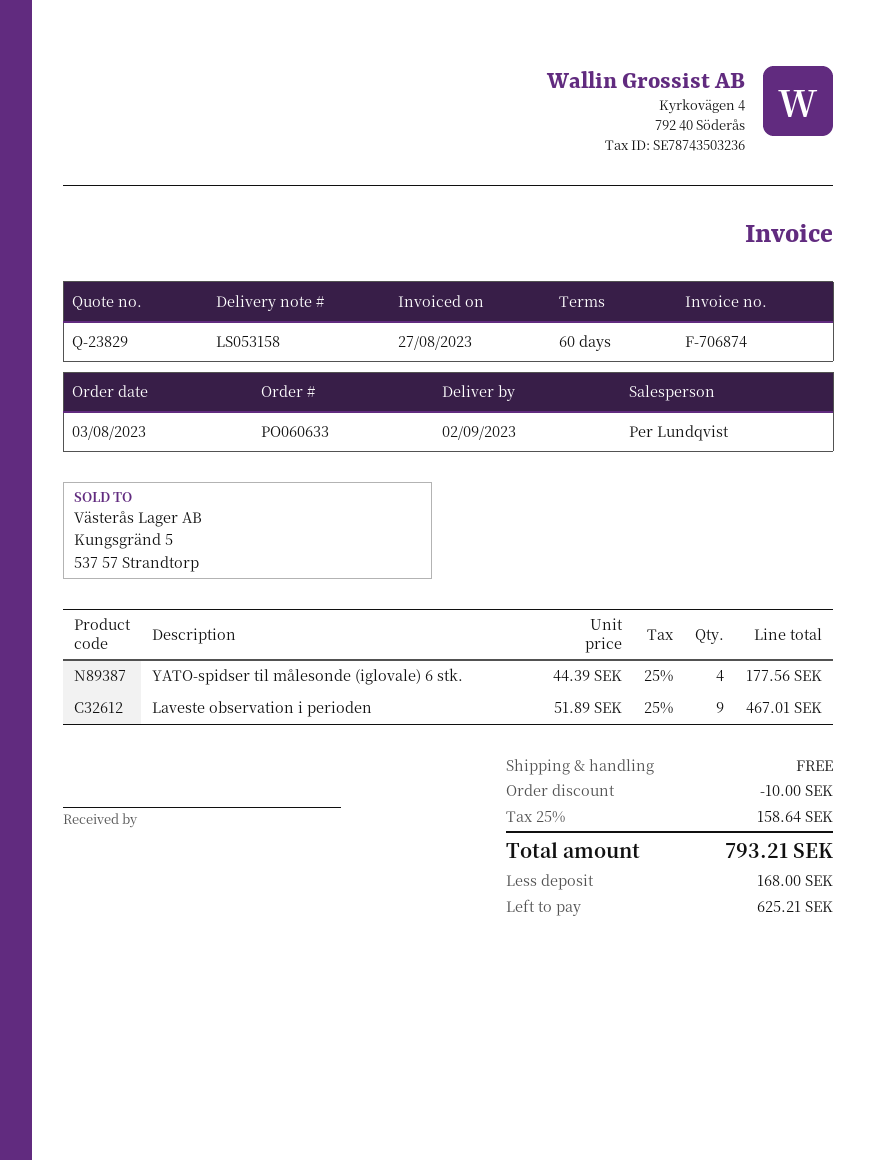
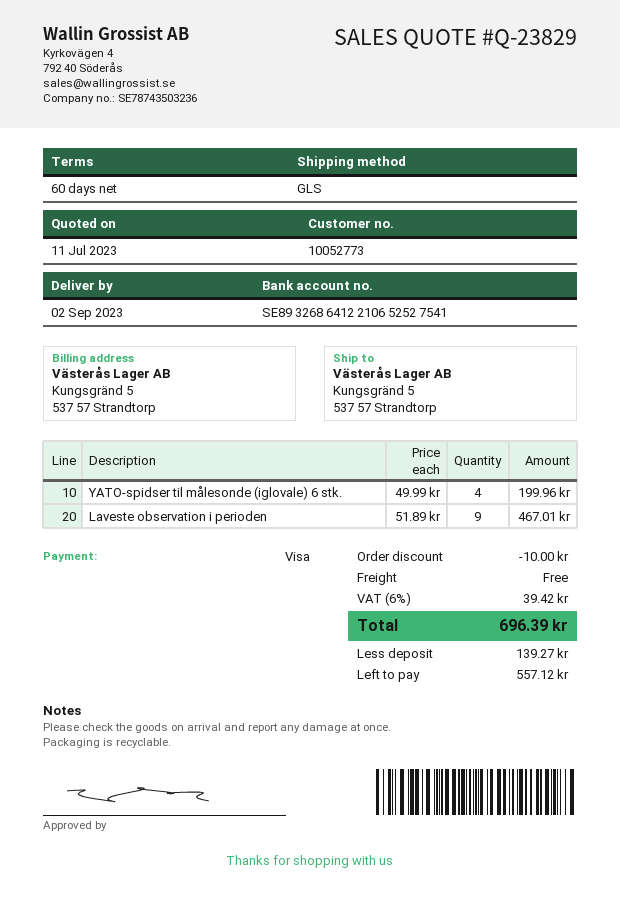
YATO-spidser til målesonde (iglovale) 6 stk.: 4 x 44.39 = 177.56 -> 4 x 49.99 = 199.96
tax: 25% = 158.64 -> 6% = 39.42
total: 793.21 -> 696.39
deposit: 168.00 -> 139.27
balance: 625.21 -> 557.12

